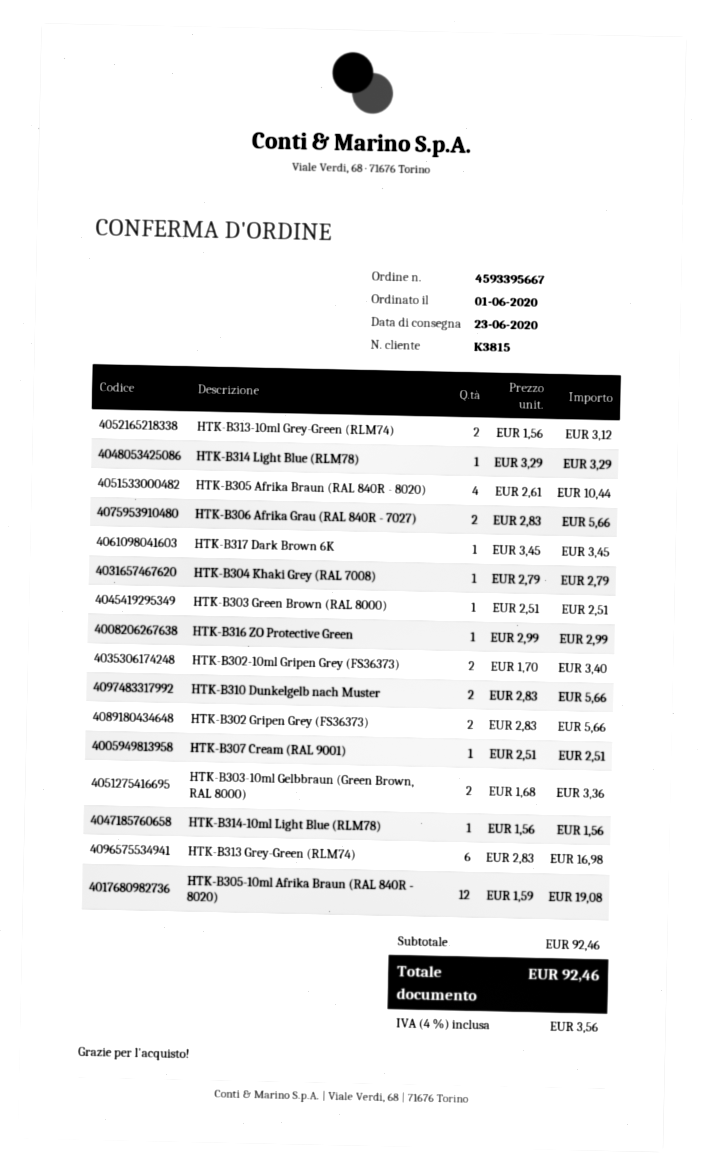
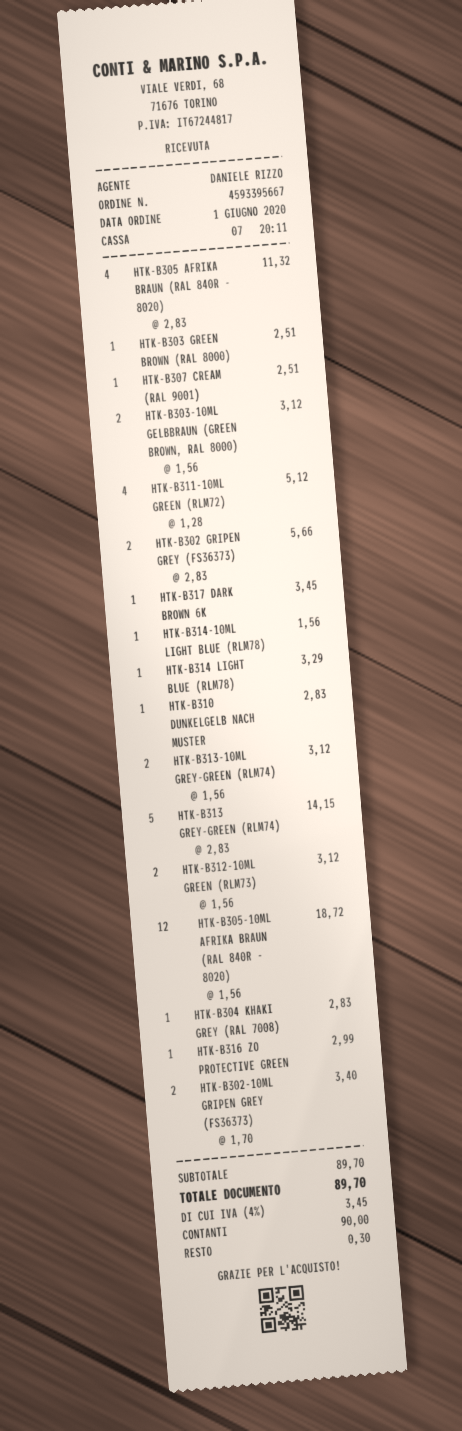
HTK-B305 Afrika Braun (RAL 840R - 8020): 4 x 2.61 = 10.44 -> 4 x 2.83 = 11.32
HTK-B306 Afrika Grau (RAL 840R - 7027): 2 x 2.83 = 5.66 -> none
HTK-B304 Khaki Grey (RAL 7008): 1 x 2.79 = 2.79 -> 1 x 2.83 = 2.83
HTK-B310 Dunkelgelb nach Muster: 2 x 2.83 = 5.66 -> 1 x 2.83 = 2.83
HTK-B303-10ml Gelbbraun (Green Brown, RAL 8000): 2 x 1.68 = 3.36 -> 2 x 1.56 = 3.12
HTK-B313 Grey-Green (RLM74): 6 x 2.83 = 16.98 -> 5 x 2.83 = 14.15
HTK-B305-10ml Afrika Braun (RAL 840R - 8020): 12 x 1.59 = 19.08 -> 12 x 1.56 = 18.72
HTK-B311-10ML GREEN (RLM72): none -> 4 x 1.28 = 5.12
HTK-B312-10ML GREEN (RLM73): none -> 2 x 1.56 = 3.12
subtotal: 92.46 -> 89.70
tax: 4% = 3.56 -> 4% = 3.45
total: 92.46 -> 89.70

